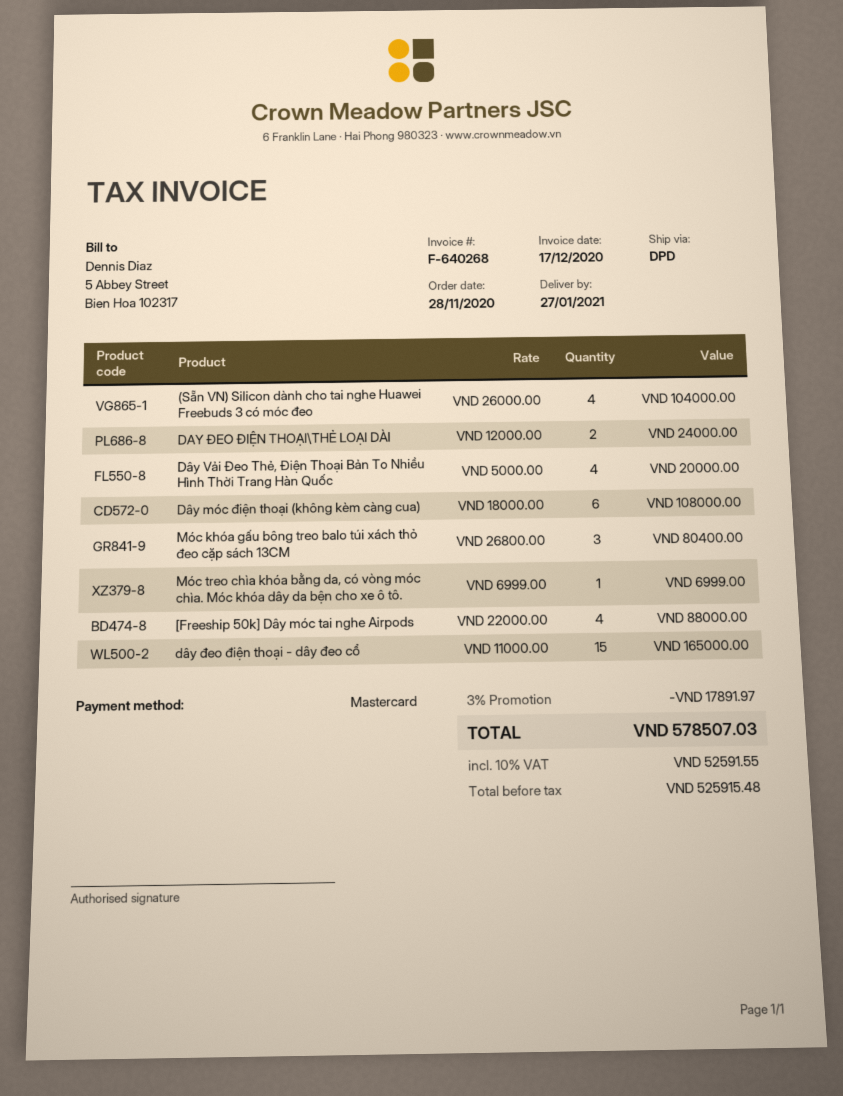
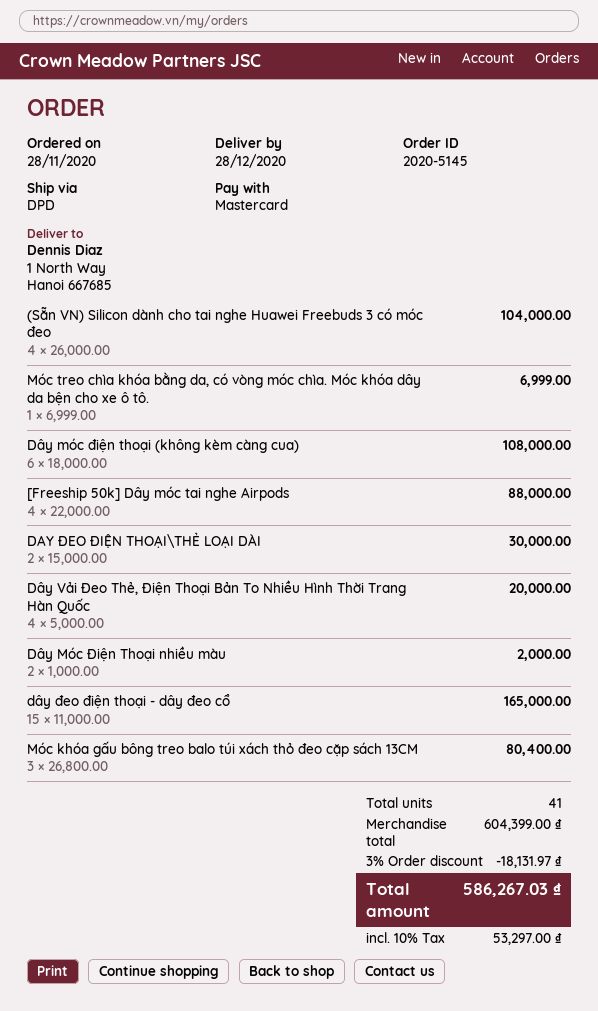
delivery date: 2021-01-27 -> 2020-12-28
DAY ĐEO ĐIỆN THOẠI\THẺ LOẠI DÀI: 2 x 12000.00 = 24000.00 -> 2 x 15000.00 = 30000.00
Dây Móc Điện Thoại nhiều màu: none -> 2 x 1000.00 = 2000.00
discount: 3% = 17891.97 -> 3% = 18131.97
tax: 10% = 52591.55 -> 10% = 53297.00
total: 578507.03 -> 586267.03

